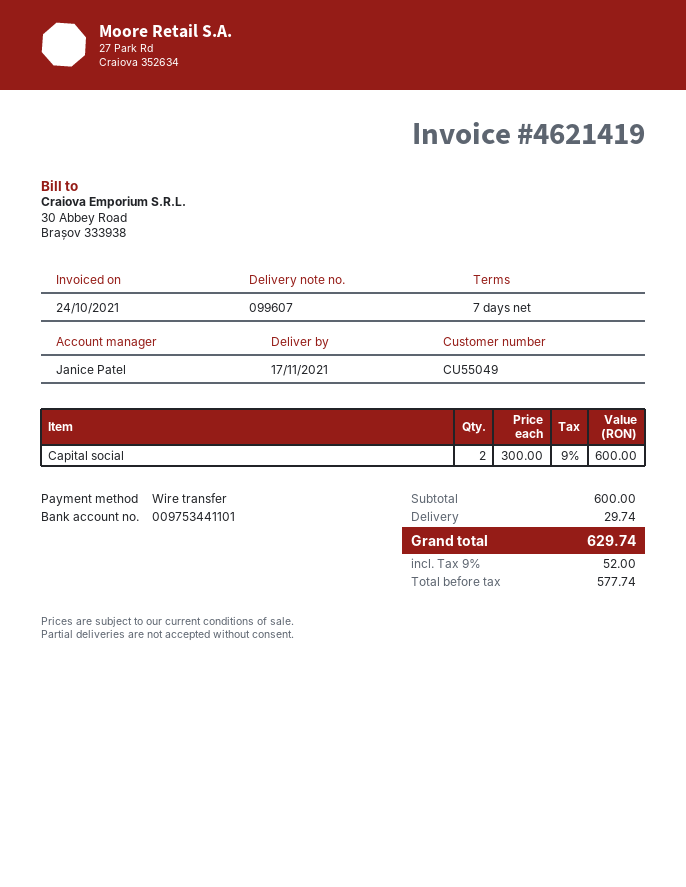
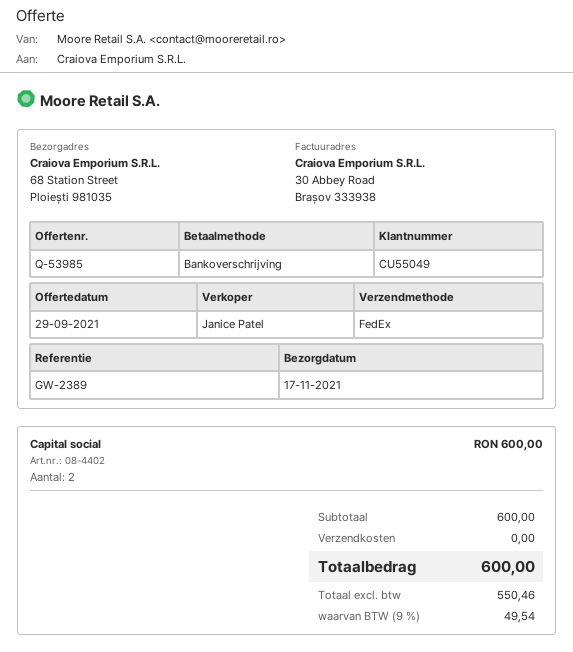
shipping: 29.74 -> 0.00
net: 577.74 -> 550.46
tax: 9% = 52.00 -> 9% = 49.54
total: 629.74 -> 600.00

